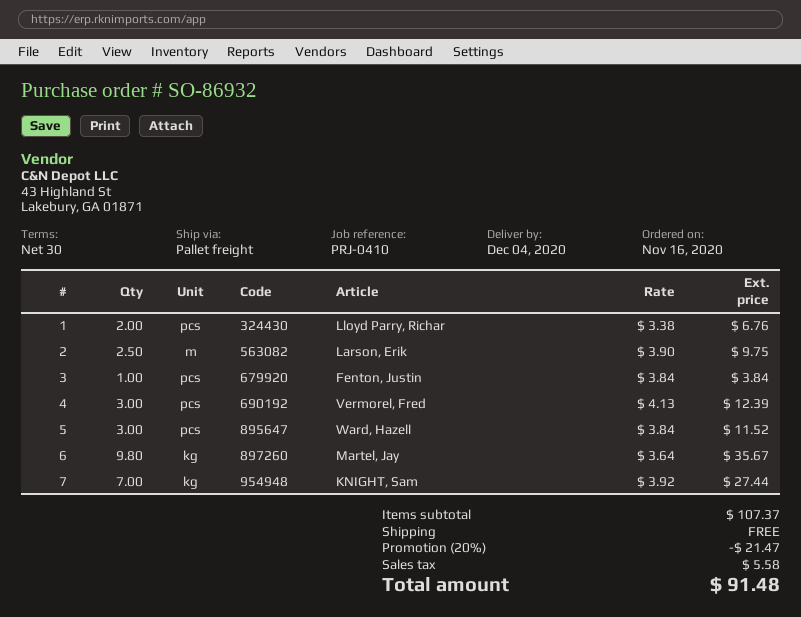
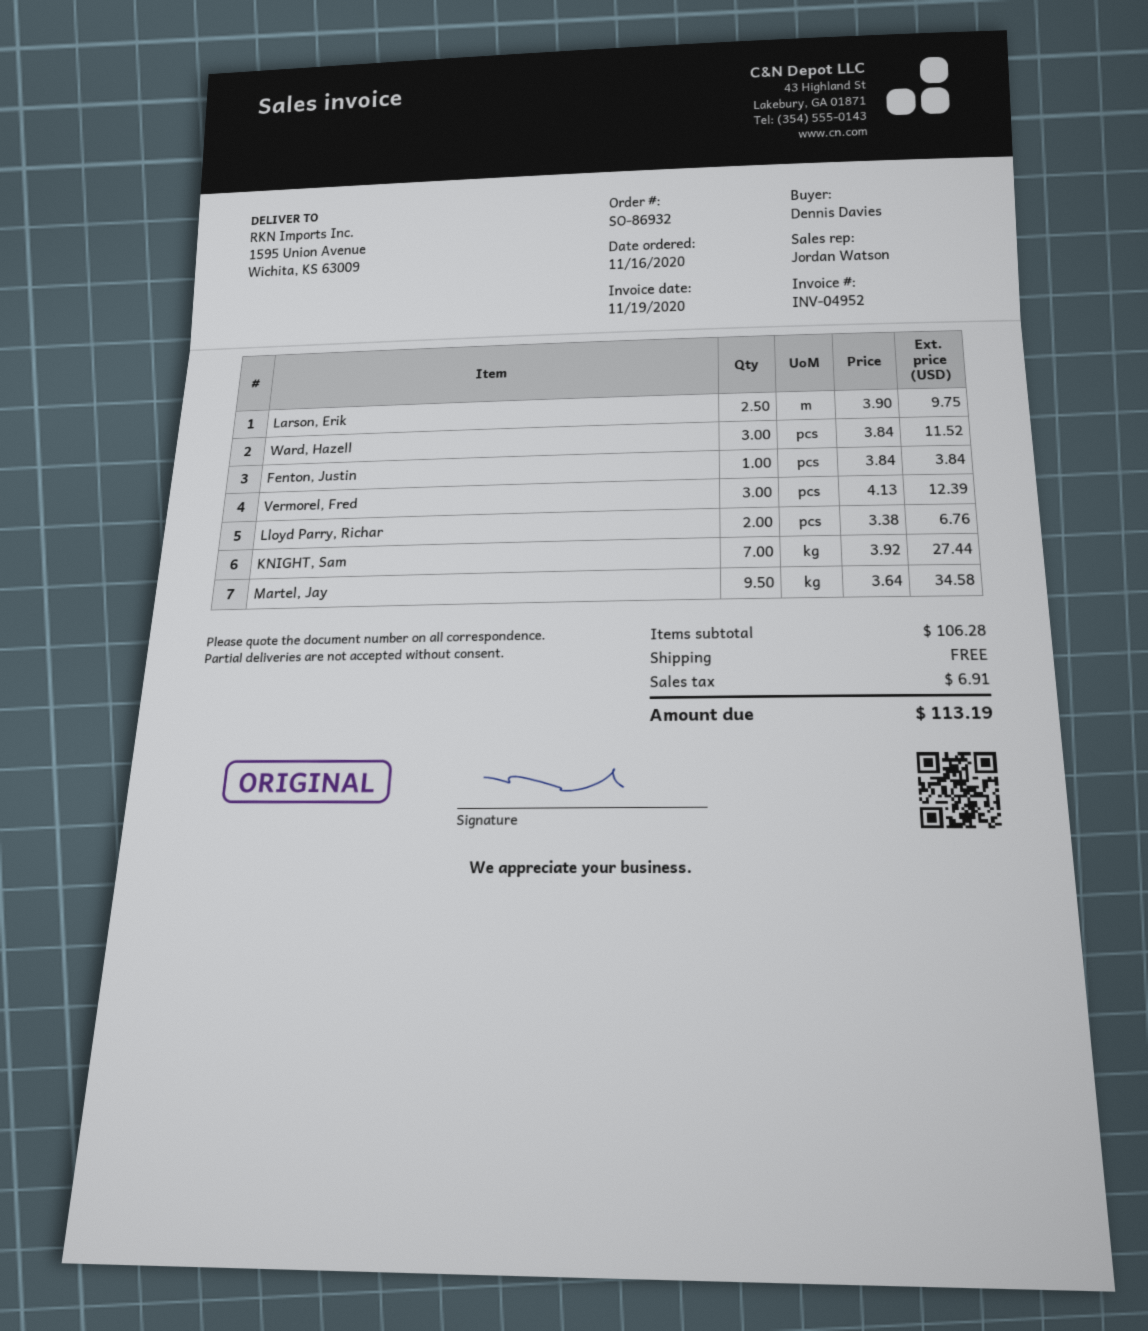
Martel, Jay: 9.8 x 3.64 = 35.67 -> 9.5 x 3.64 = 34.58
subtotal: 107.37 -> 106.28
discount: 20% = 21.47 -> none
tax: 5.58 -> 6.91
total: 91.48 -> 113.19

